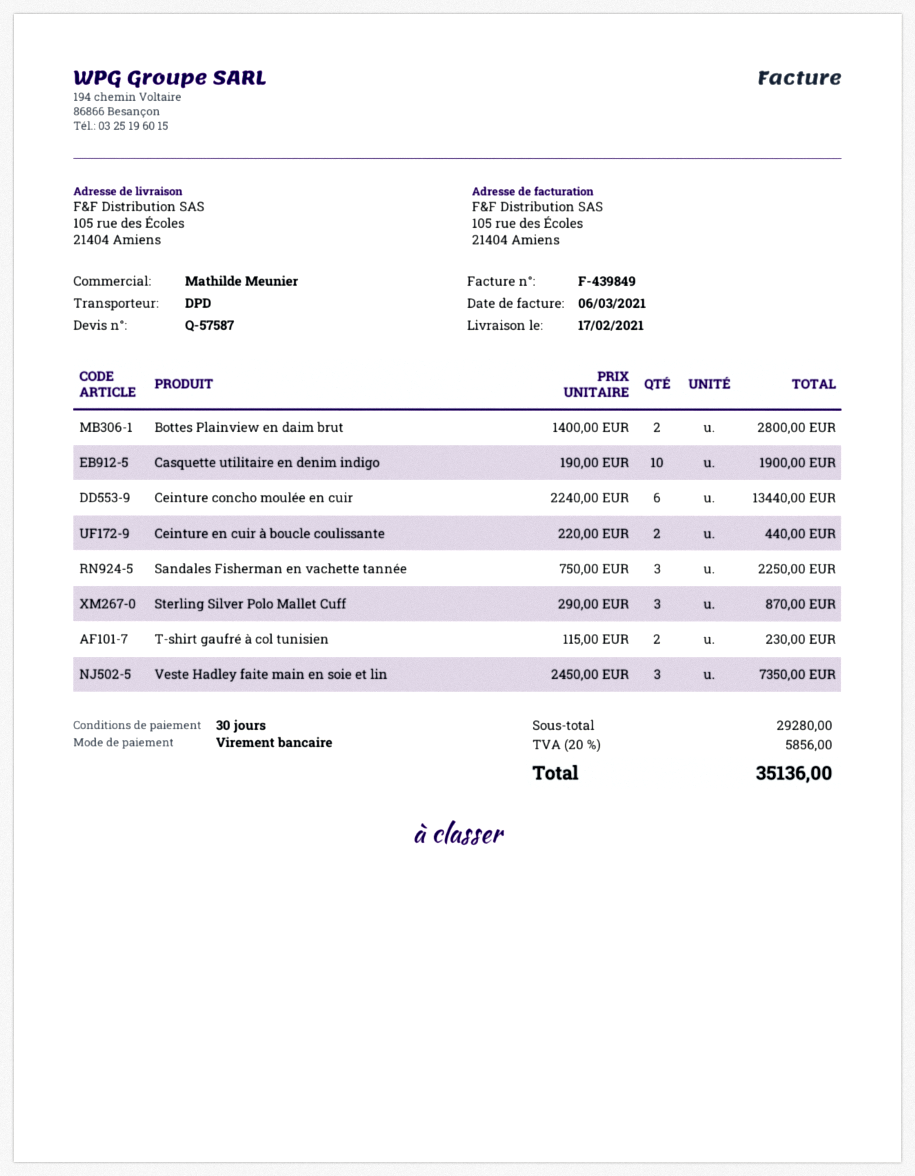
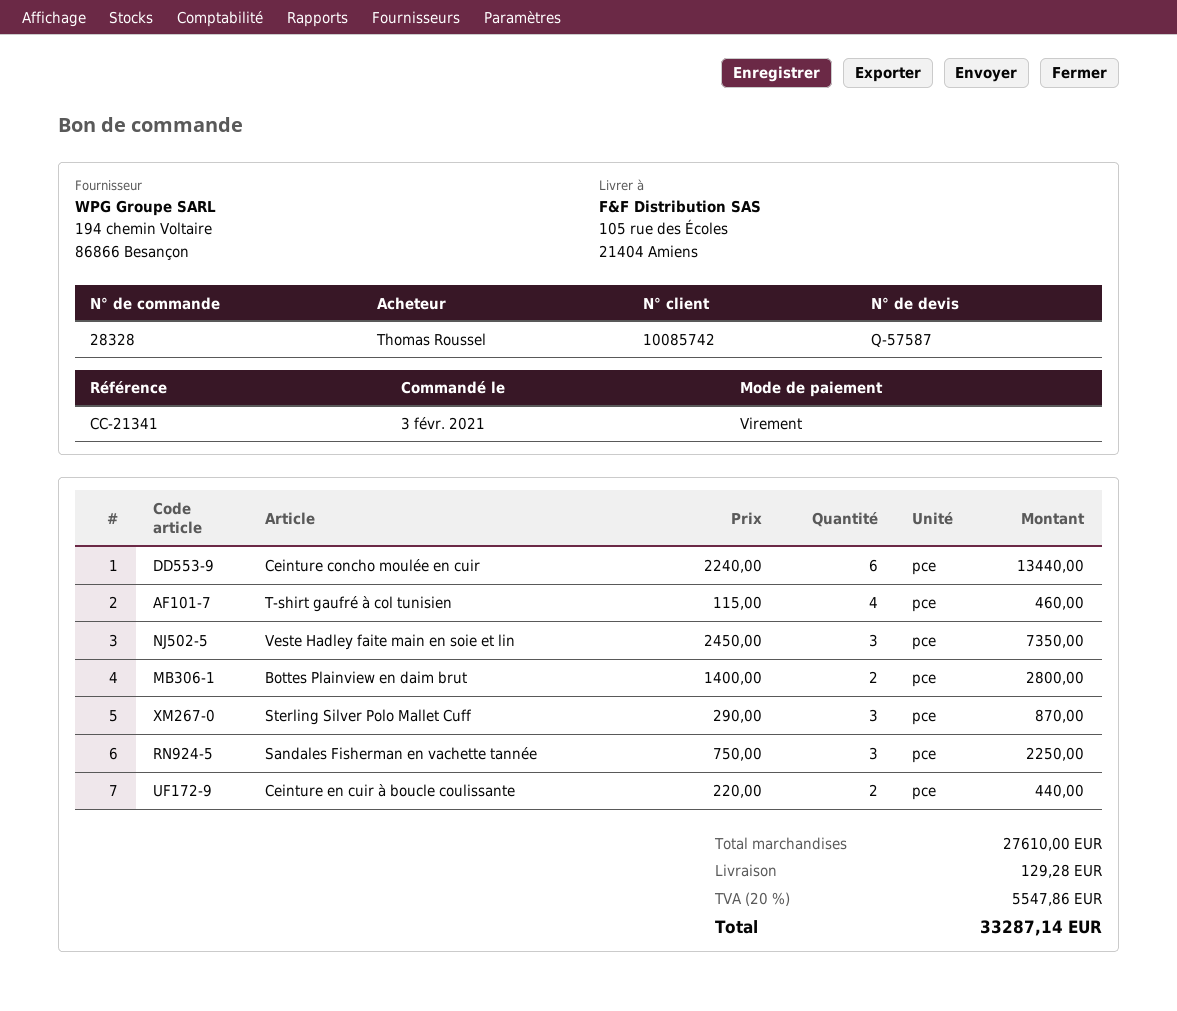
Casquette utilitaire en denim indigo: 10 x 190.00 = 1900.00 -> none
T-shirt gaufré à col tunisien: 2 x 115.00 = 230.00 -> 4 x 115.00 = 460.00
subtotal: 29280.00 -> 27610.00
shipping: none -> 129.28
tax: 20% = 5856.00 -> 20% = 5547.86
total: 35136.00 -> 33287.14

